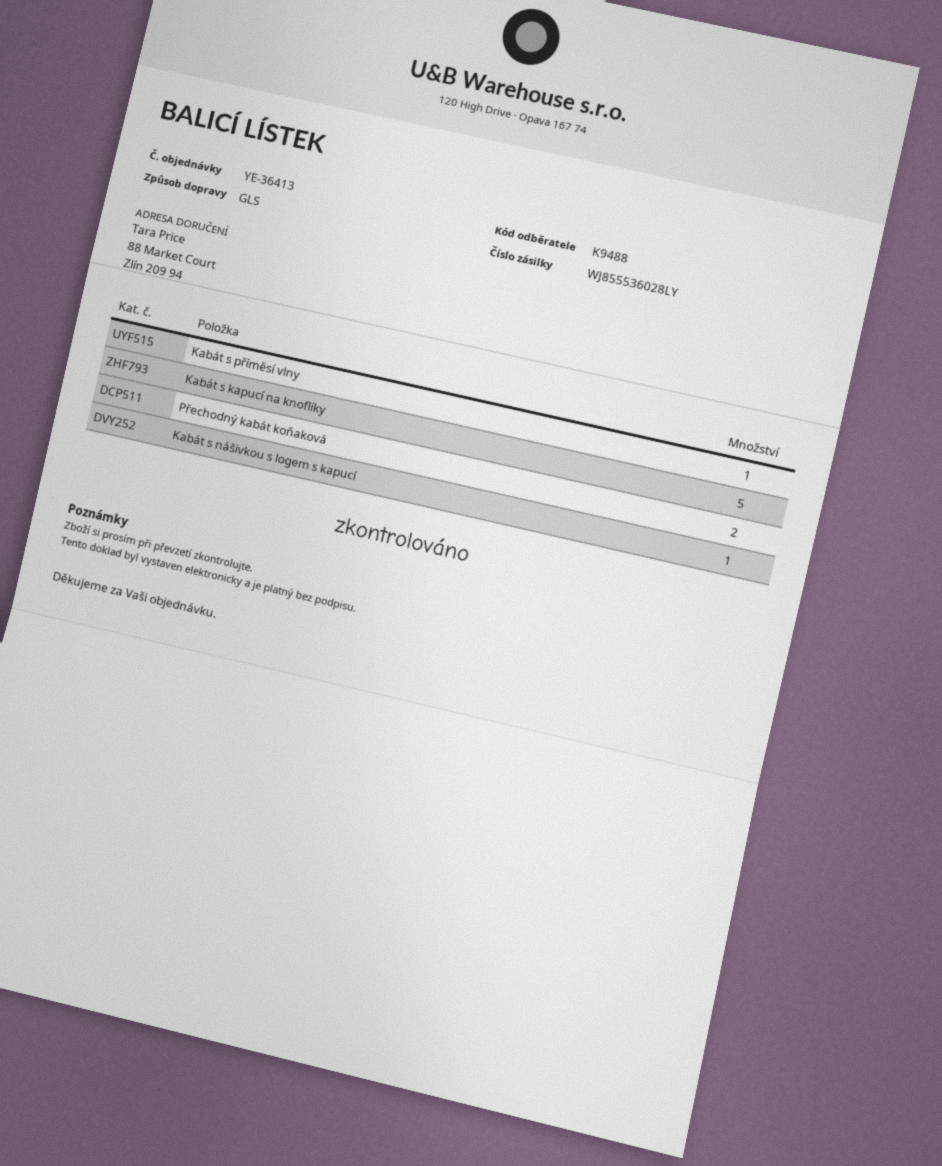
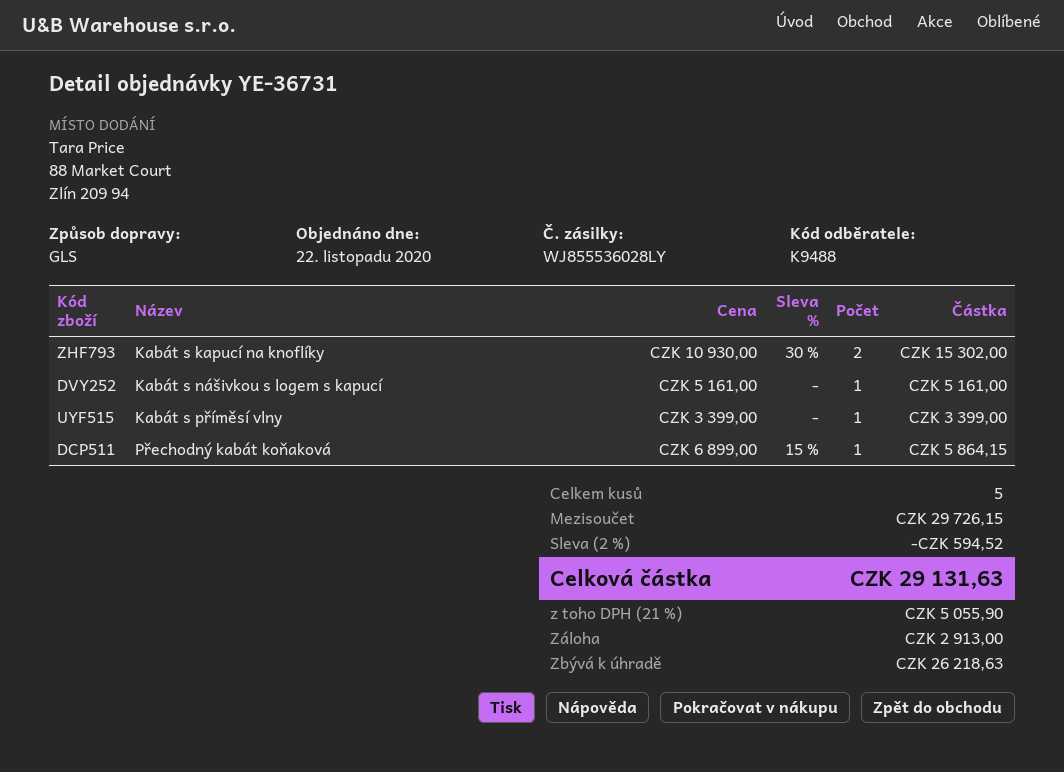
order number: YE-36413 -> YE-36731
Kabát s kapucí na knoflíky: 5 -> 2
Přechodný kabát koňaková: 2 -> 1

